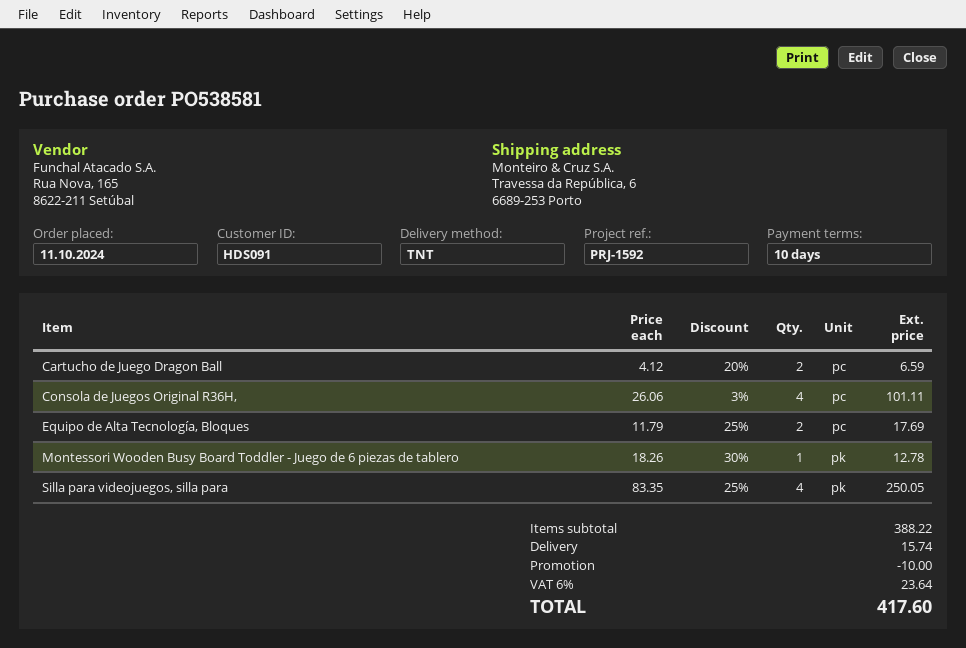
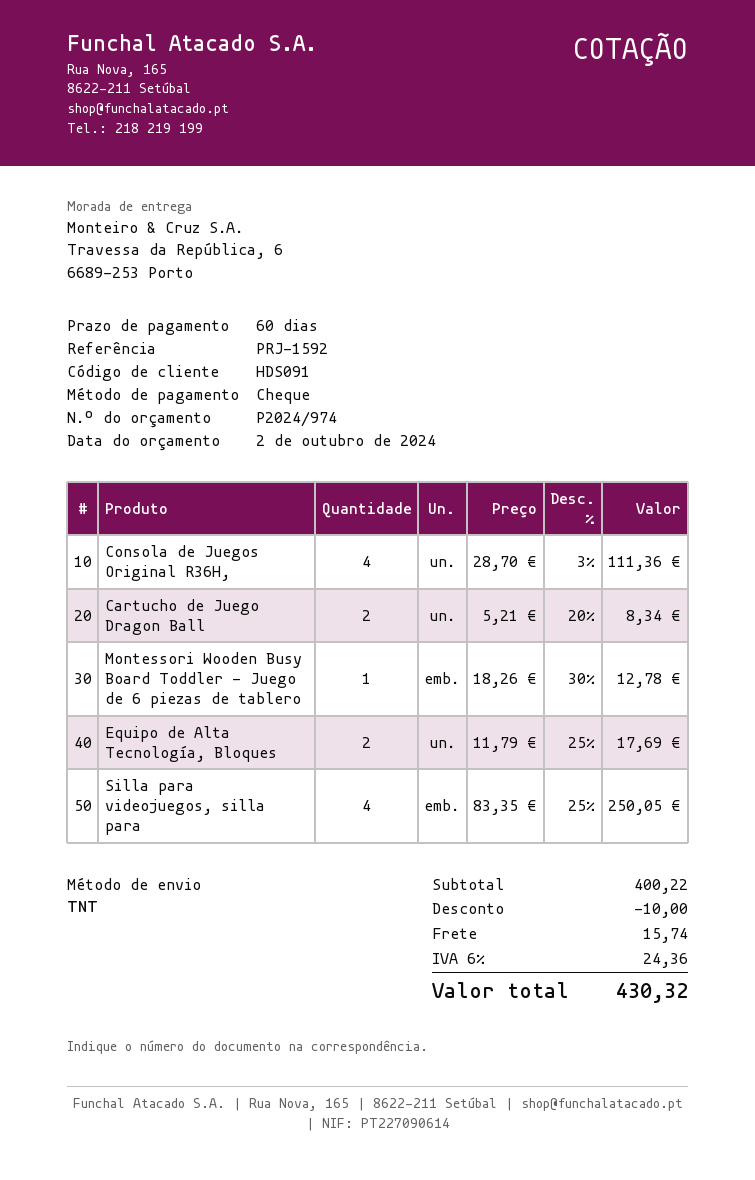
payment terms: 10 days -> 60 days
Cartucho de Juego Dragon Ball: 2 x 4.12 - 20% = 6.59 -> 2 x 5.21 - 20% = 8.34
Consola de Juegos Original R36H,: 4 x 26.06 - 3% = 101.11 -> 4 x 28.70 - 3% = 111.36
subtotal: 388.22 -> 400.22
tax: 6% = 23.64 -> 6% = 24.36
total: 417.60 -> 430.32

